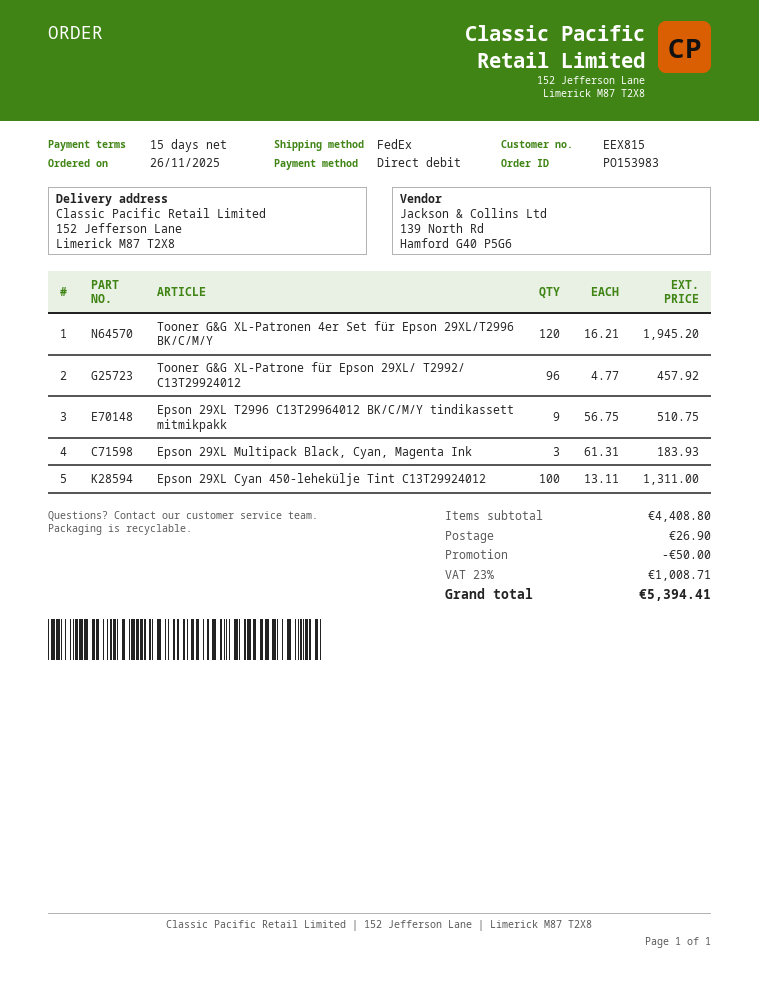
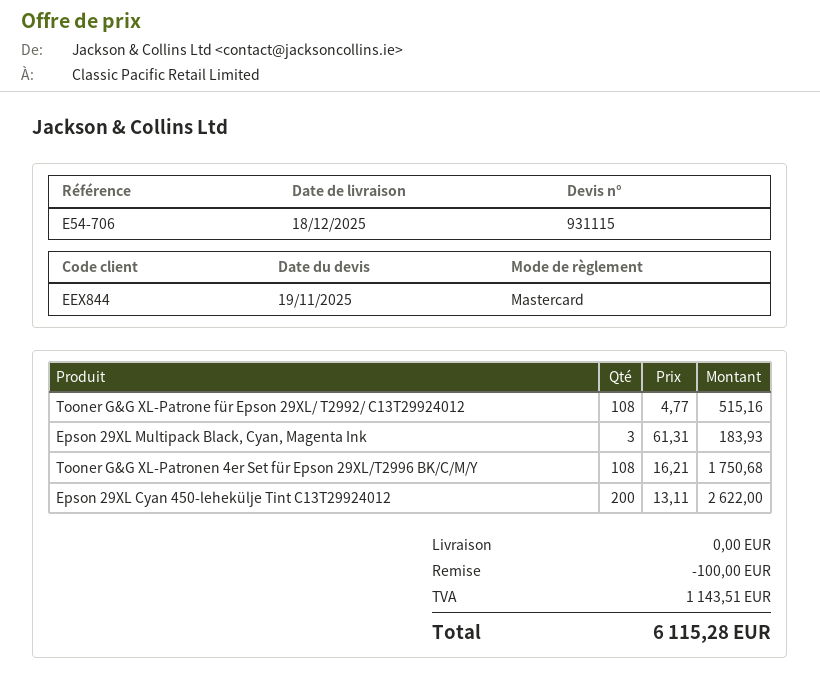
customer number: EEX815 -> EEX844
payment method: direct debit -> Mastercard
Tooner G&G XL-Patronen 4er Set für Epson 29XL/T2996 BK/C/M/Y: 120 x 16.21 = 1945.20 -> 108 x 16.21 = 1750.68
Tooner G&G XL-Patrone für Epson 29XL/ T2992/ C13T29924012: 96 x 4.77 = 457.92 -> 108 x 4.77 = 515.16
Epson 29XL T2996 C13T29964012 BK/C/M/Y tindikassett mitmikpakk: 9 x 56.75 = 510.75 -> none
Epson 29XL Cyan 450-lehekülje Tint C13T29924012: 100 x 13.11 = 1311.00 -> 200 x 13.11 = 2622.00
discount: 50.00 -> 100.00
shipping: 26.90 -> 0.00
tax: 1008.71 -> 1143.51
total: 5394.41 -> 6115.28

